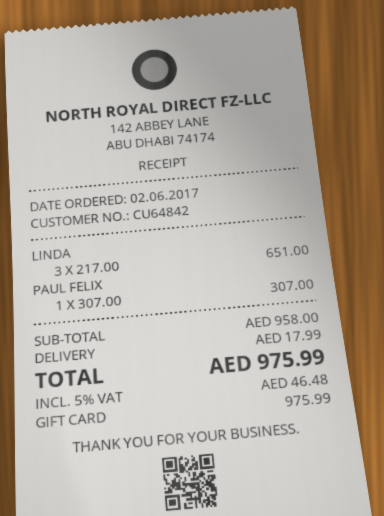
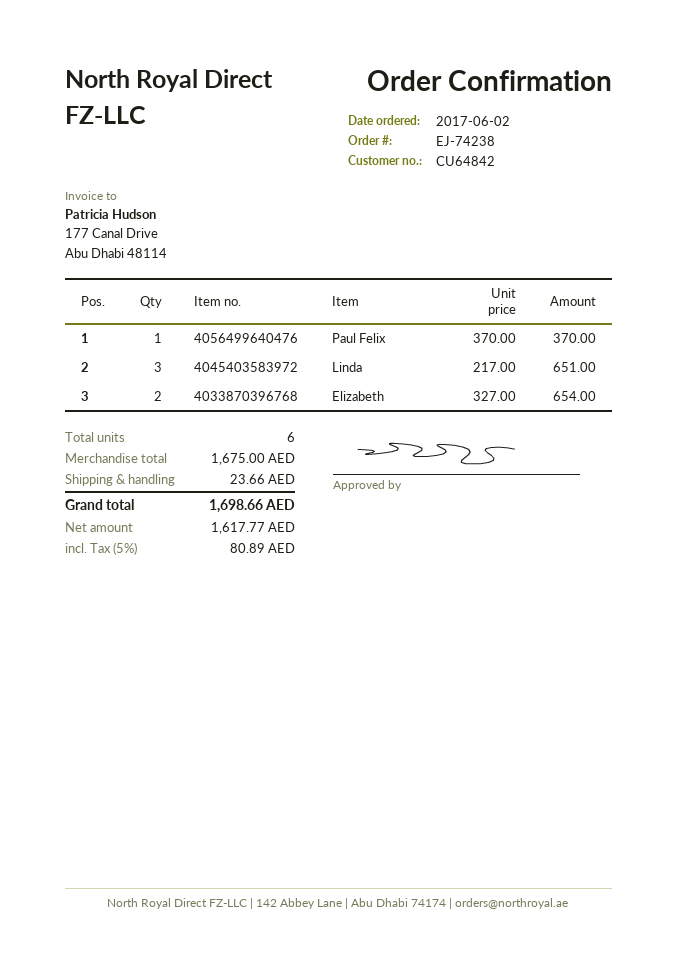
PAUL FELIX: 1 x 307.00 = 307.00 -> 1 x 370.00 = 370.00
Elizabeth: none -> 2 x 327.00 = 654.00
subtotal: 958.00 -> 1675.00
shipping: 17.99 -> 23.66
tax: 5% = 46.48 -> 5% = 80.89
total: 975.99 -> 1698.66

